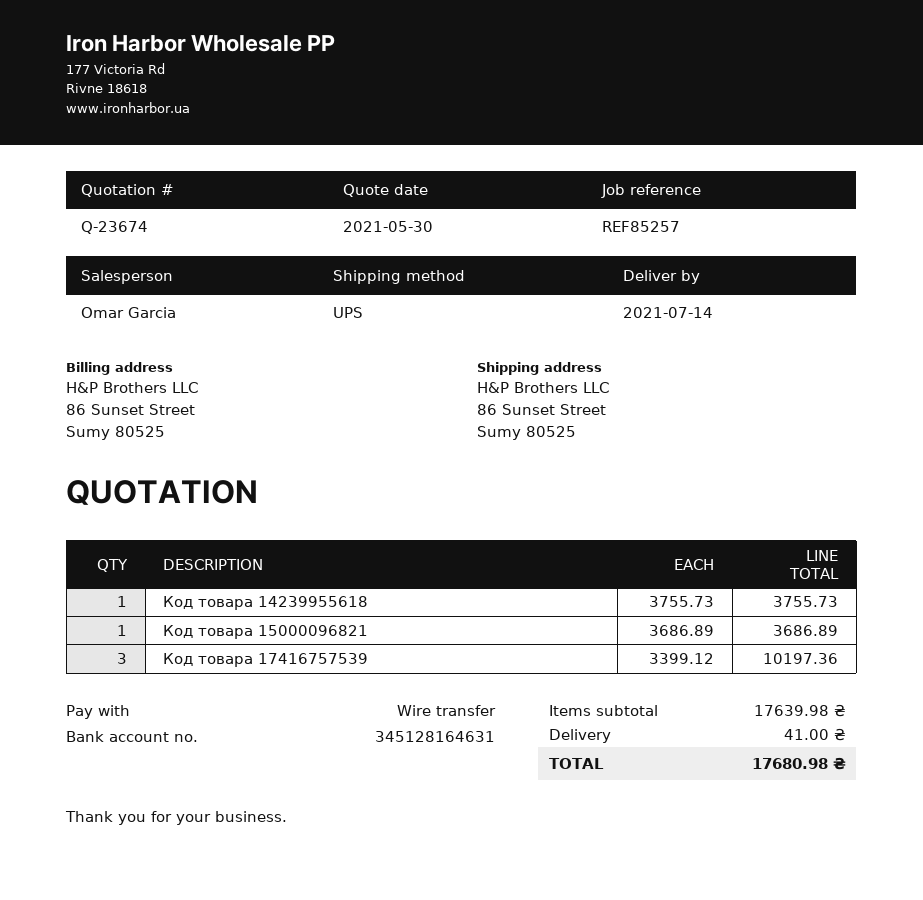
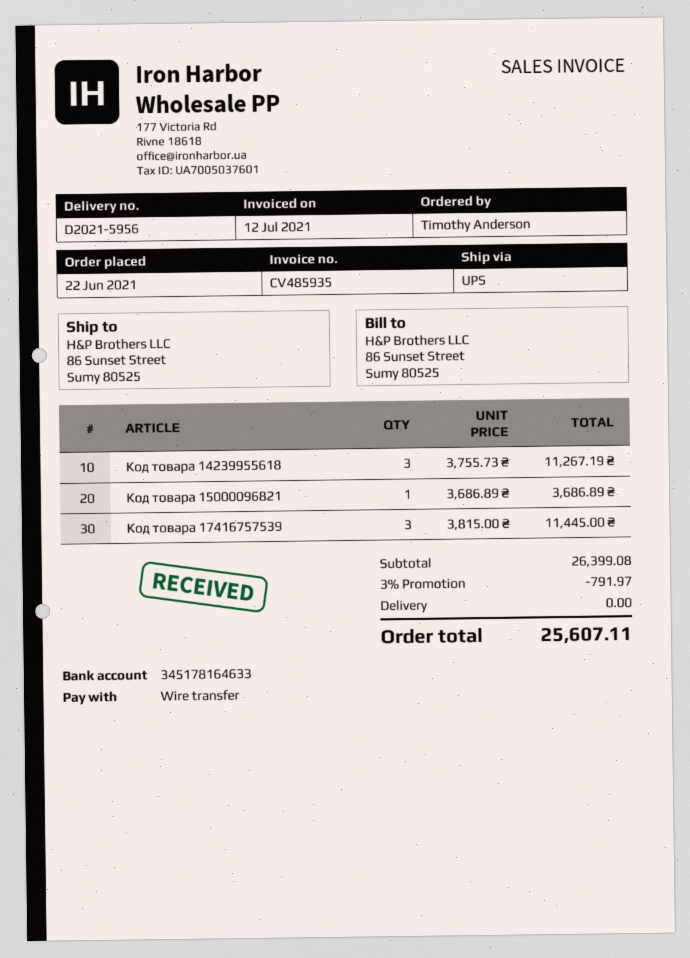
bank account: 345128164631 -> 345178164633
Код товара 14239955618: 1 x 3755.73 = 3755.73 -> 3 x 3755.73 = 11267.19
Код товара 17416757539: 3 x 3399.12 = 10197.36 -> 3 x 3815.00 = 11445.00
subtotal: 17639.98 -> 26399.08
discount: none -> 3% = 791.97
shipping: 41.00 -> 0.00
total: 17680.98 -> 25607.11

